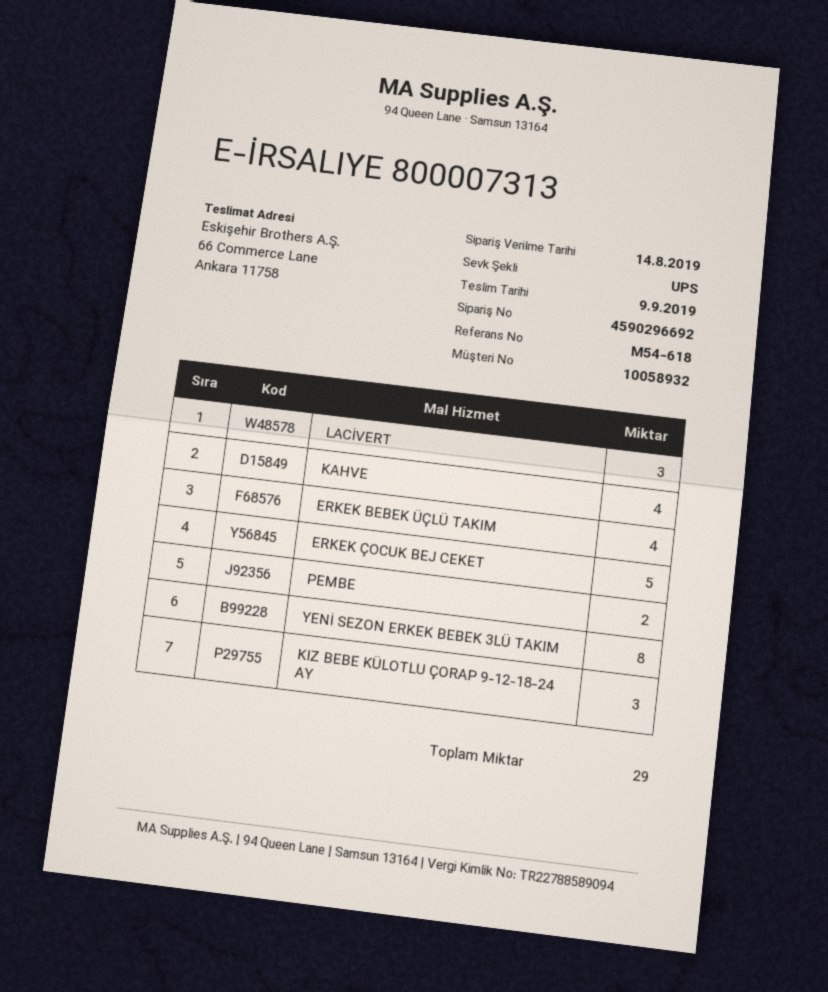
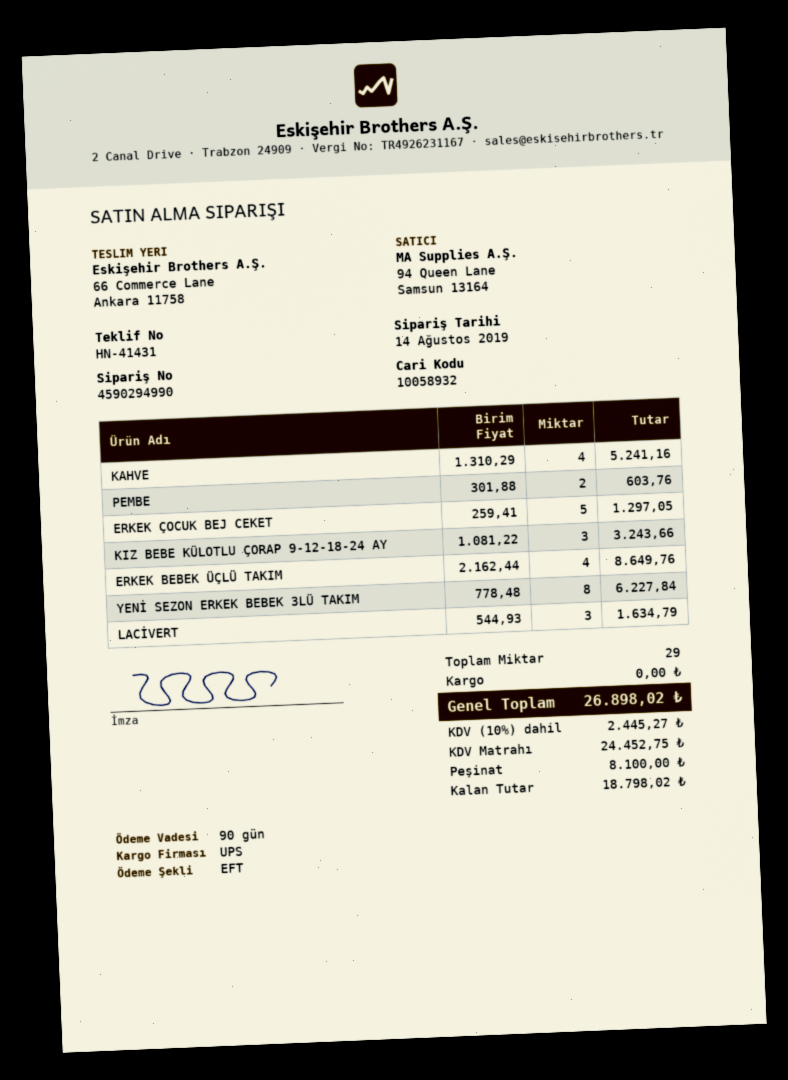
order number: 4590296692 -> 4590294990

